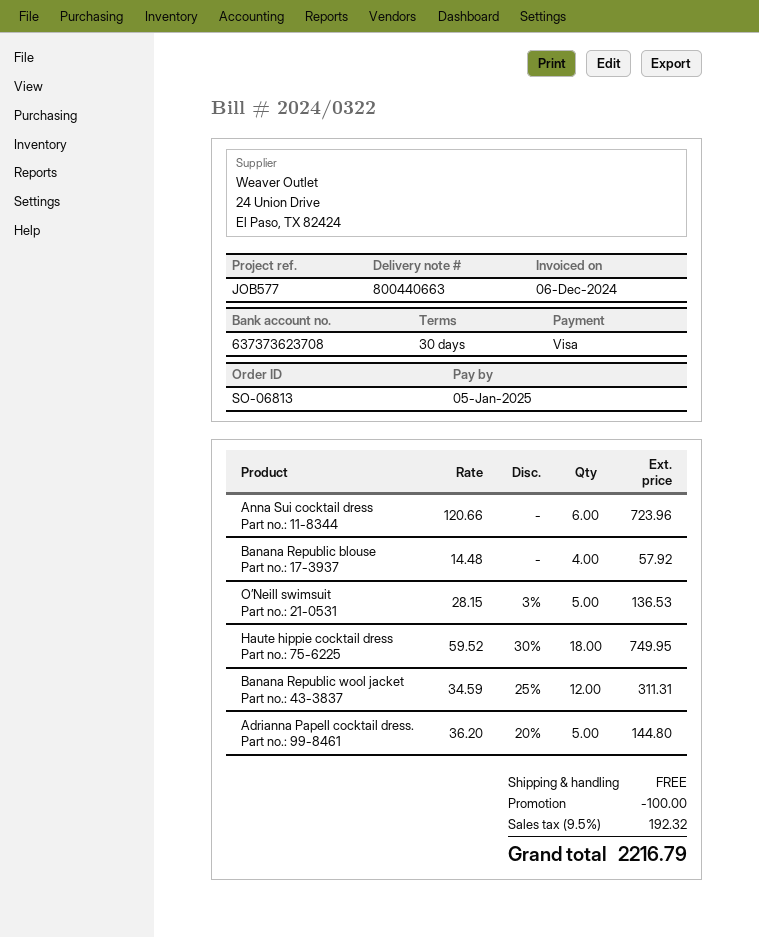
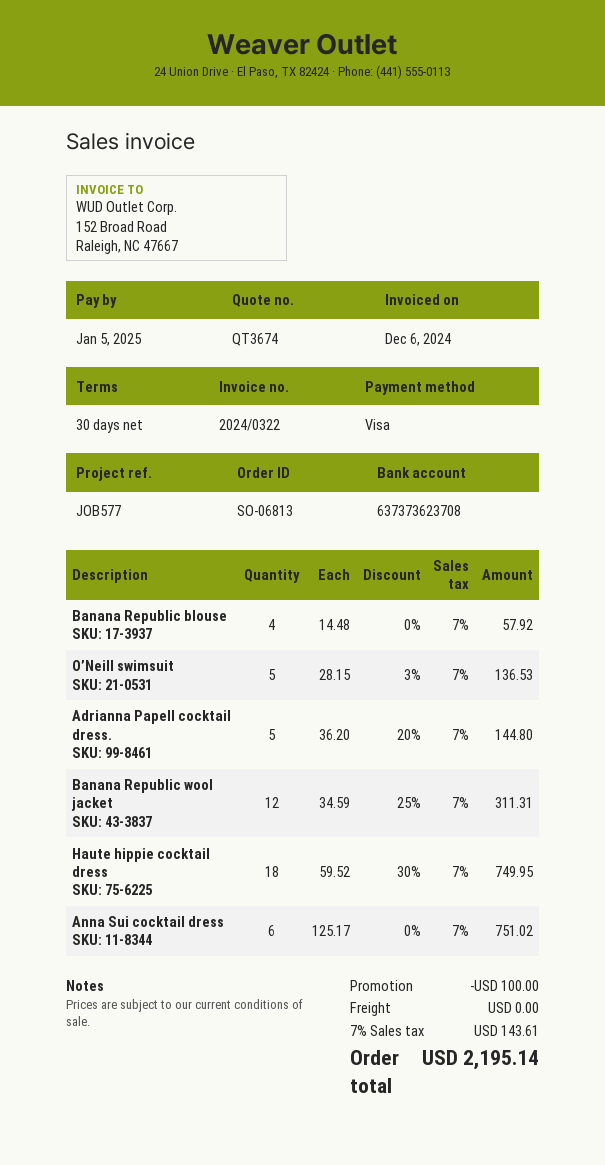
Anna Sui cocktail dress: 6 x 120.66 = 723.96 -> 6 x 125.17 = 751.02
tax: 9.5% = 192.32 -> 7% = 143.61
total: 2216.79 -> 2195.14

